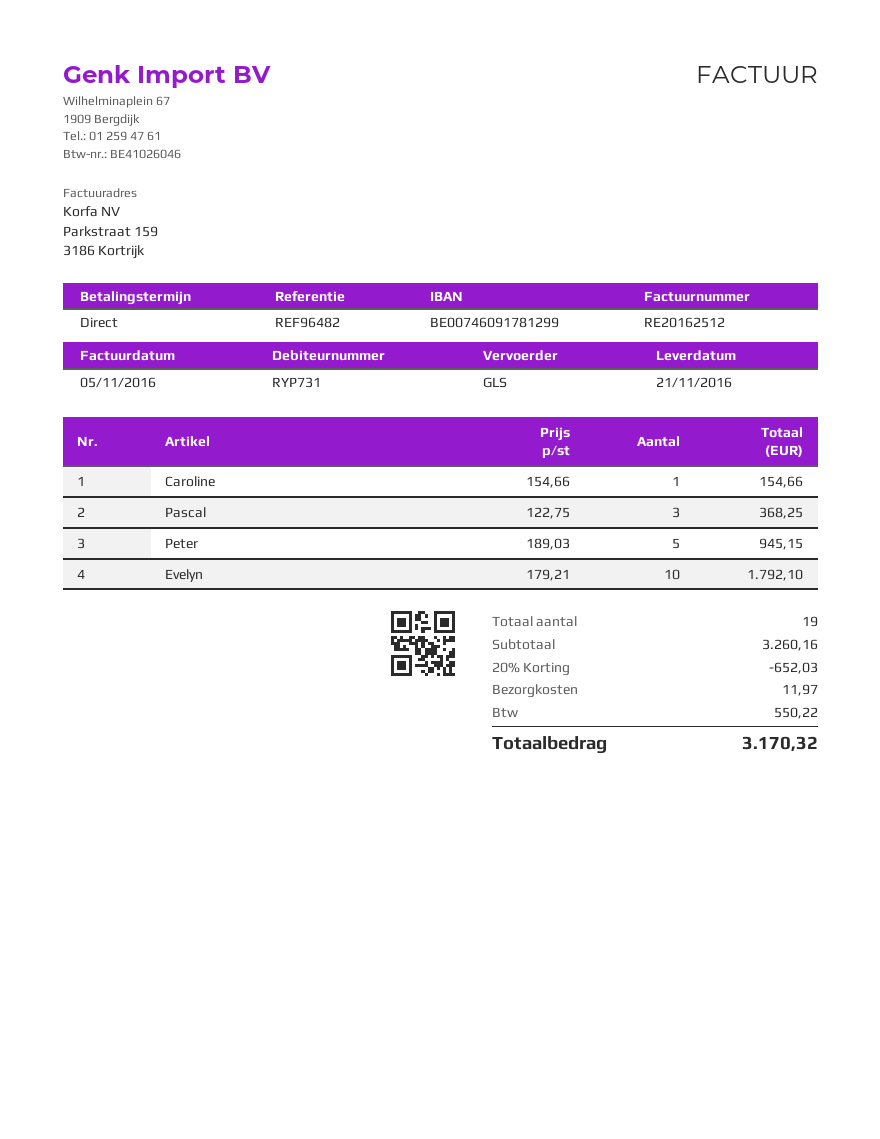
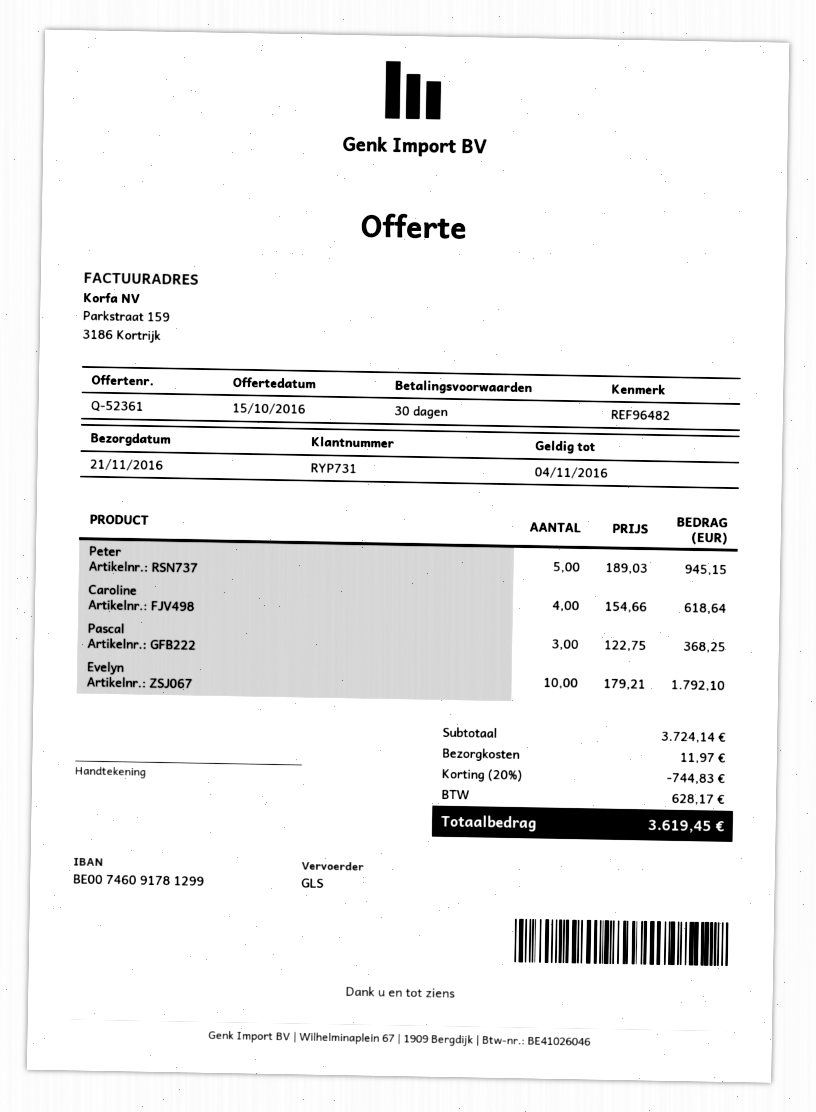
payment terms: on receipt -> 30 days
Caroline: 1 x 154.66 = 154.66 -> 4 x 154.66 = 618.64
subtotal: 3260.16 -> 3724.14
discount: 20% = 652.03 -> 20% = 744.83
tax: 550.22 -> 628.17
total: 3170.32 -> 3619.45

